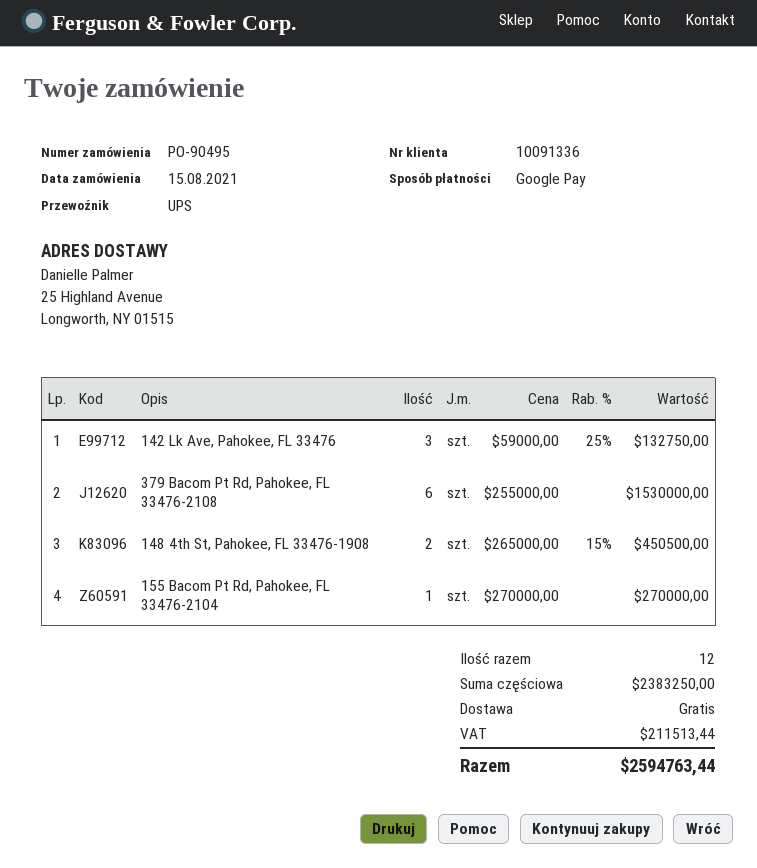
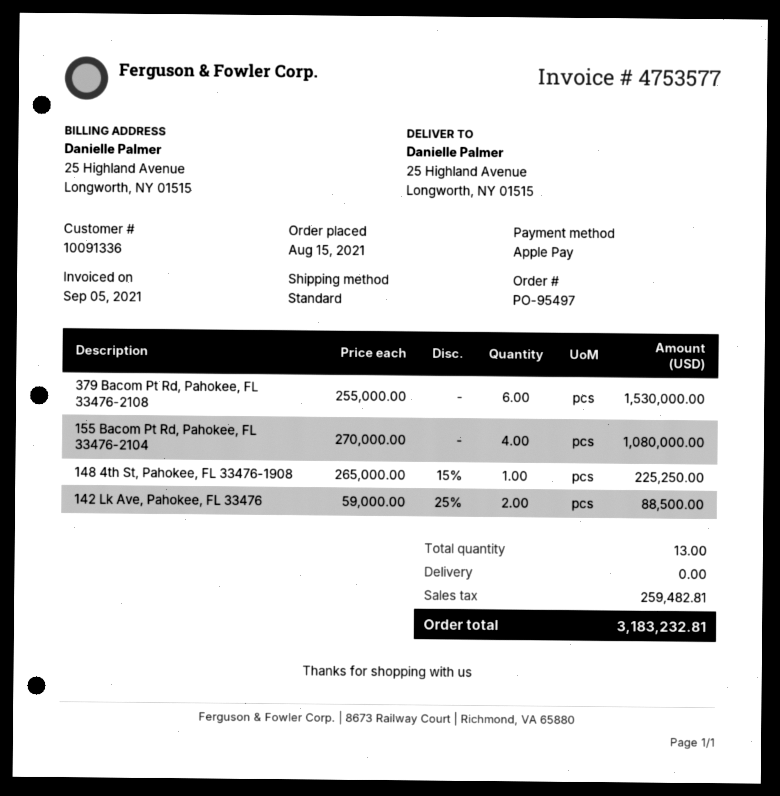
order number: PO-90495 -> PO-95497
payment method: Google Pay -> Apple Pay
shipping method: UPS -> standard
142 Lk Ave, Pahokee, FL 33476: 3 x 59000.00 - 25% = 132750.00 -> 2 x 59000.00 - 25% = 88500.00
148 4th St, Pahokee, FL 33476-1908: 2 x 265000.00 - 15% = 450500.00 -> 1 x 265000.00 - 15% = 225250.00
155 Bacom Pt Rd, Pahokee, FL 33476-2104: 1 x 270000.00 = 270000.00 -> 4 x 270000.00 = 1080000.00
total quantity: 12 -> 13
tax: 211513.44 -> 259482.81
total: 2594763.44 -> 3183232.81

